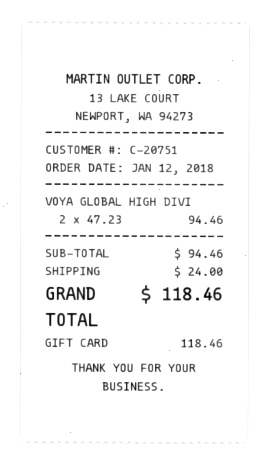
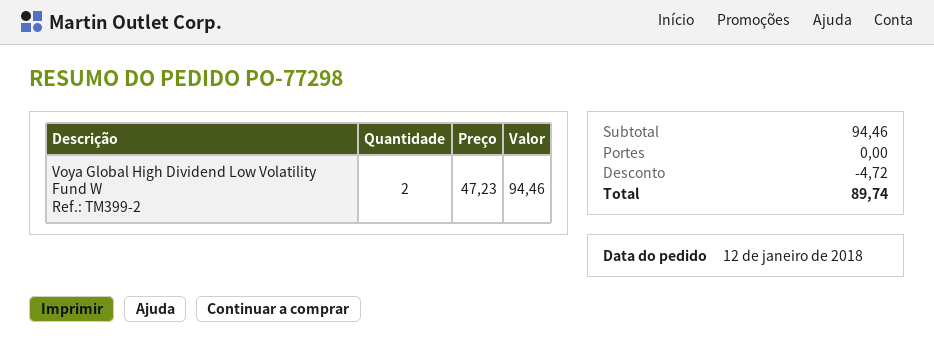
discount: none -> 4.72
shipping: 24.00 -> 0.00
total: 118.46 -> 89.74

